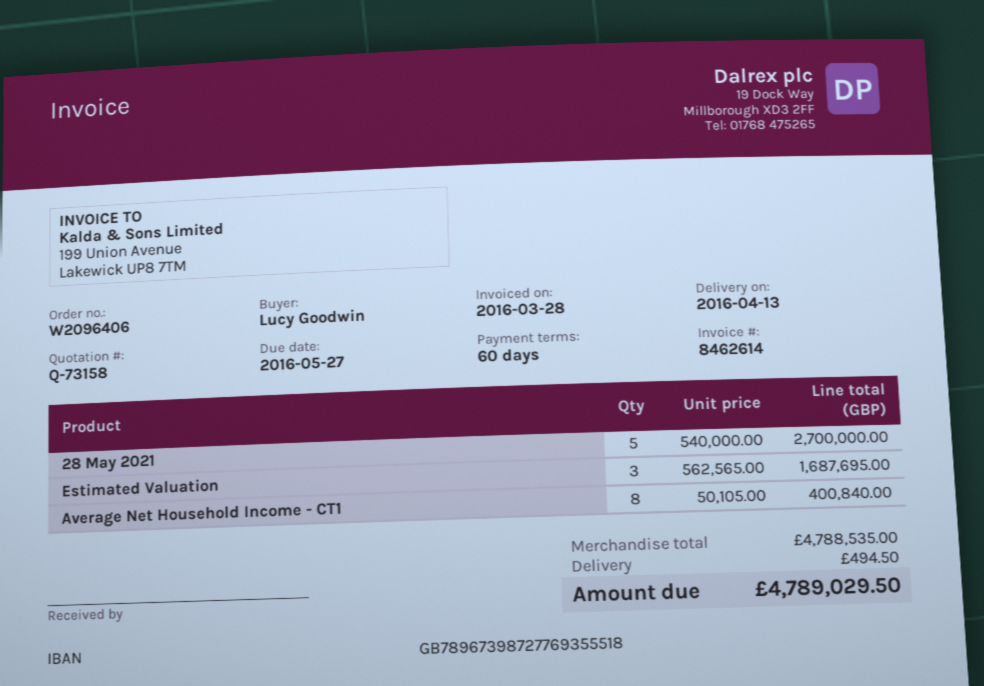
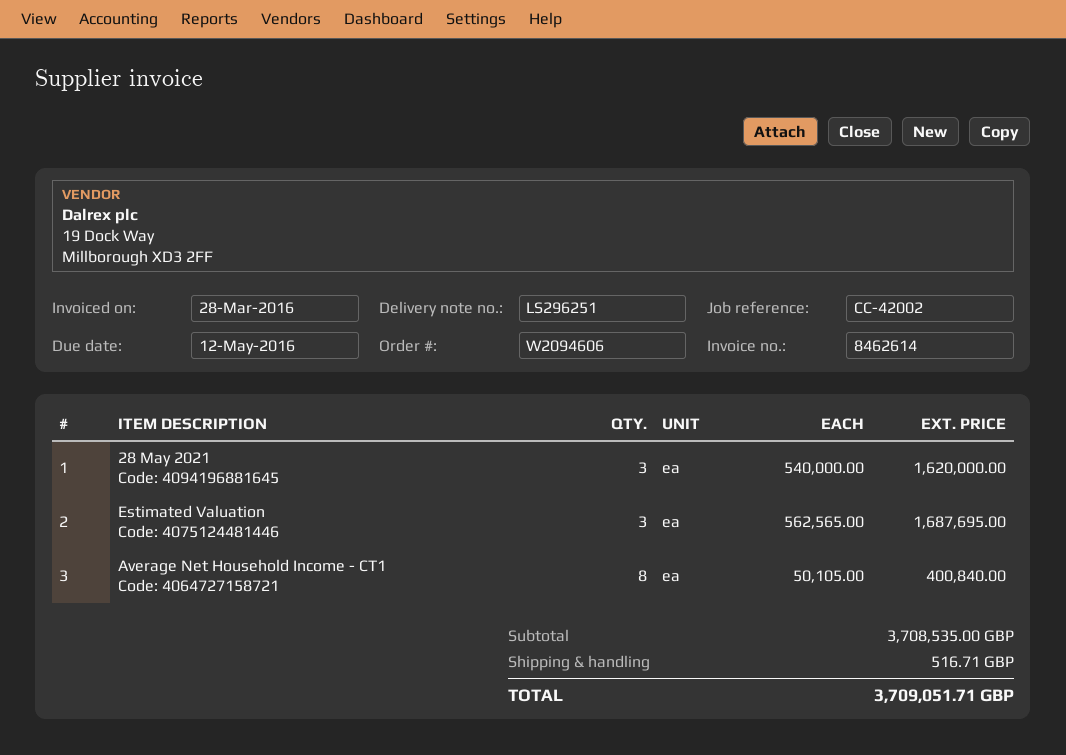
order number: W2096406 -> W2094606
due date: 2016-05-27 -> 2016-05-12
28 May 2021: 5 x 540000.00 = 2700000.00 -> 3 x 540000.00 = 1620000.00
subtotal: 4788535.00 -> 3708535.00
shipping: 494.50 -> 516.71
total: 4789029.50 -> 3709051.71

